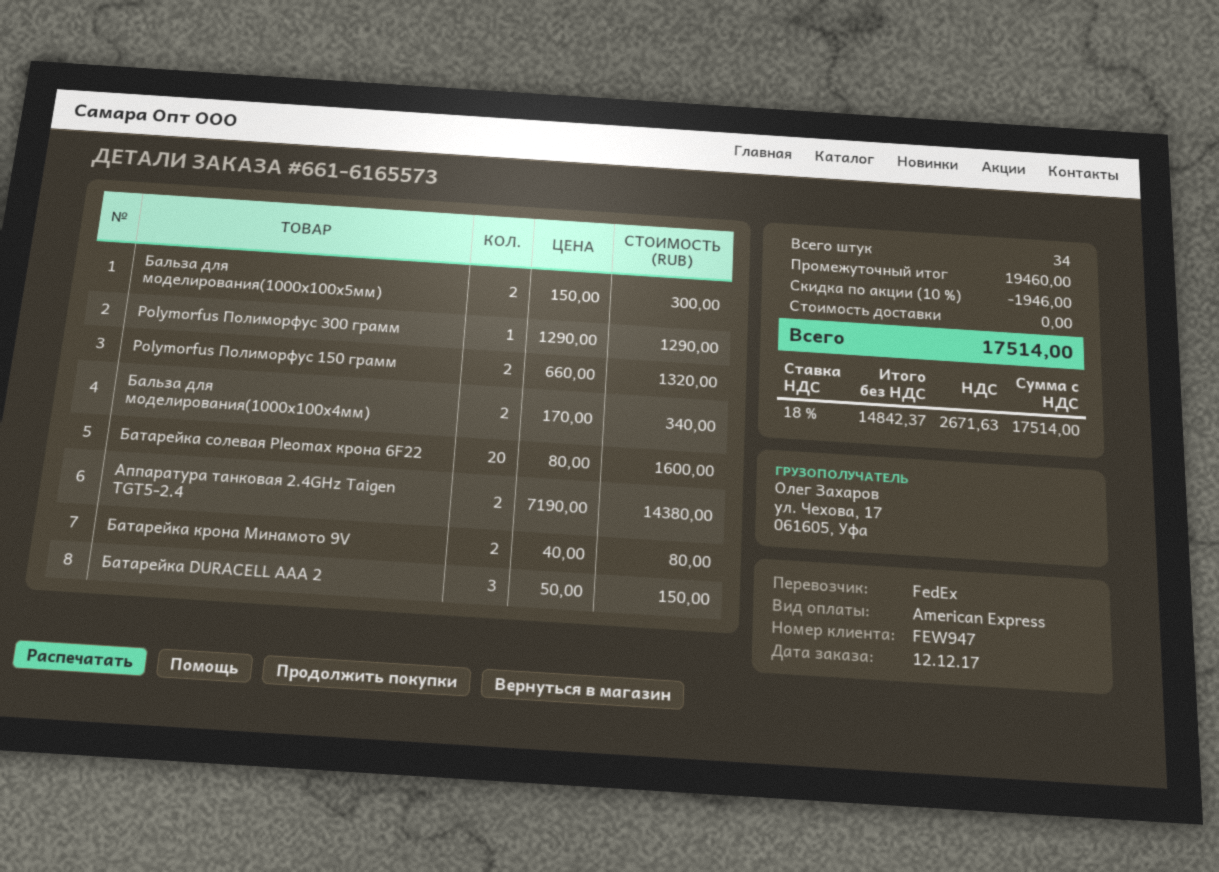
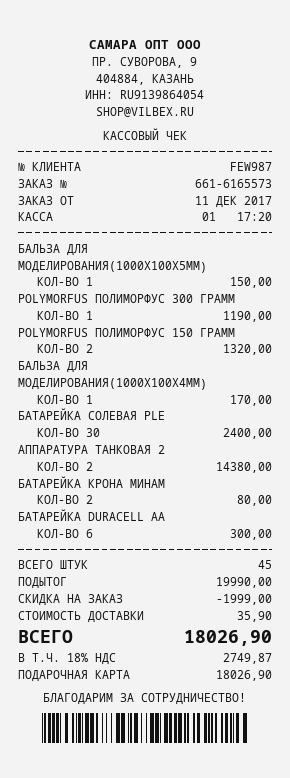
order date: 2017-12-12 -> 2017-12-11
customer number: FEW947 -> FEW987
payment method: American Express -> gift card
Бальза для моделирования(1000х100х5мм): 2 for 300.00 -> 1 for 150.00
Polymorfus Полиморфус 300 грамм: 1 for 1290.00 -> 1 for 1190.00
Бальза для моделирования(1000х100х4мм): 2 for 340.00 -> 1 for 170.00
Батарейка солевая Pleomax крона 6F22: 20 for 1600.00 -> 30 for 2400.00
Батарейка DURACELL AAA 2: 3 for 150.00 -> 6 for 300.00
total quantity: 34 -> 45
subtotal: 19460.00 -> 19990.00
discount: 1946.00 -> 1999.00
shipping: 0.00 -> 35.90
tax: 18% = 2671.63 -> 18% = 2749.87
total: 17514.00 -> 18026.90

